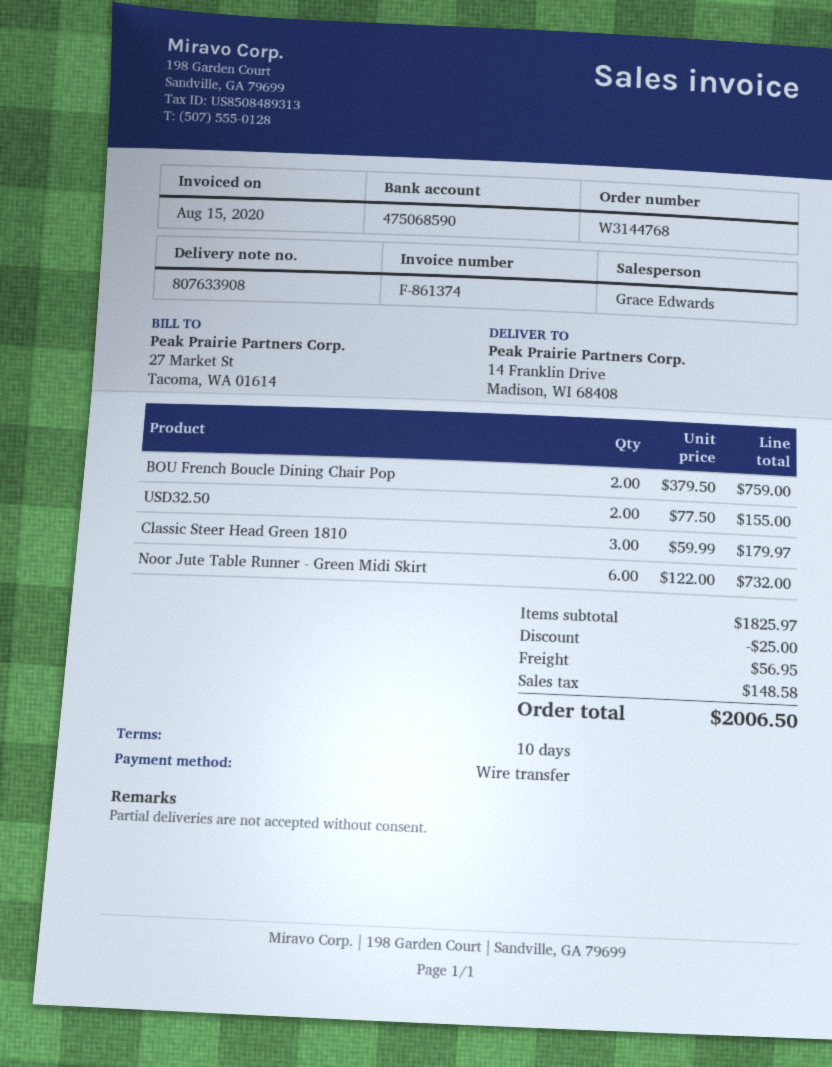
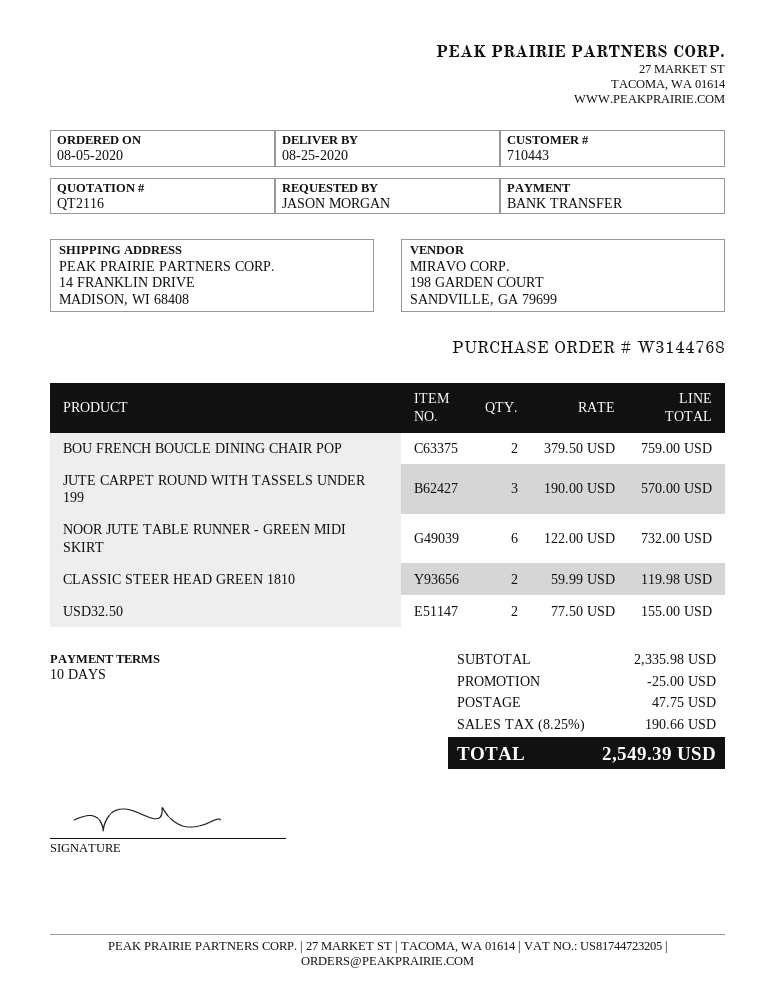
Classic Steer Head Green 1810: 3 x 59.99 = 179.97 -> 2 x 59.99 = 119.98
JUTE CARPET ROUND WITH TASSELS UNDER 199: none -> 3 x 190.00 = 570.00
subtotal: 1825.97 -> 2335.98
shipping: 56.95 -> 47.75
tax: 148.58 -> 190.66
total: 2006.50 -> 2549.39

